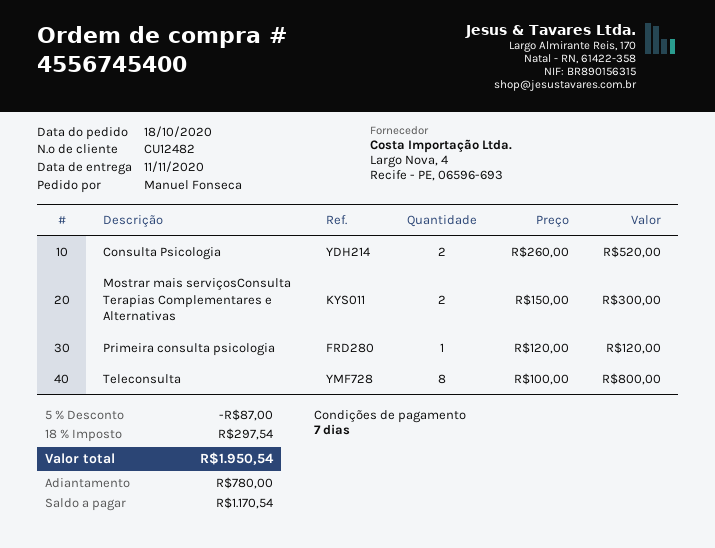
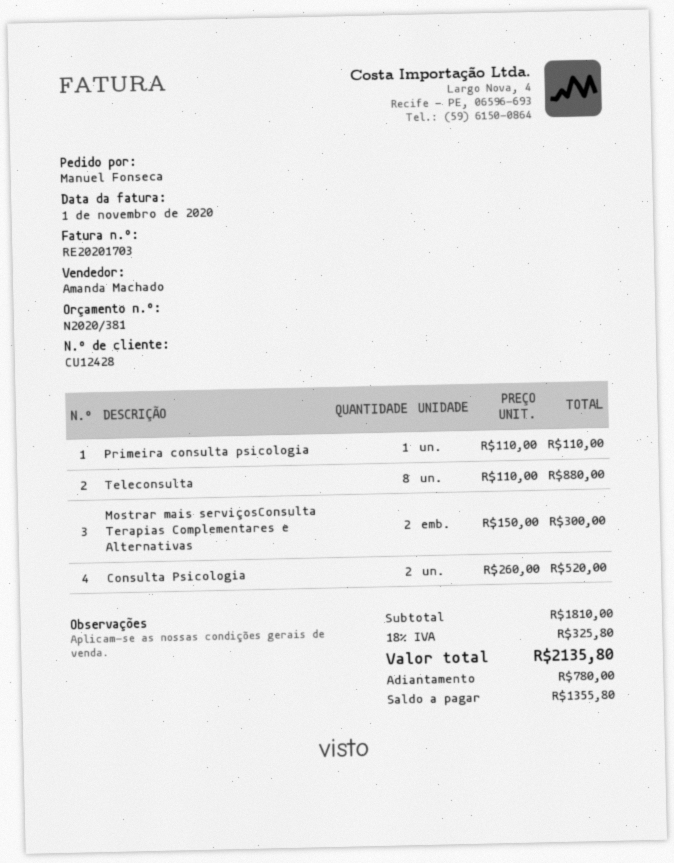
customer number: CU12482 -> CU12428
Primeira consulta psicologia: 1 x 120.00 = 120.00 -> 1 x 110.00 = 110.00
Teleconsulta: 8 x 100.00 = 800.00 -> 8 x 110.00 = 880.00
discount: 5% = 87.00 -> none
tax: 18% = 297.54 -> 18% = 325.80
total: 1950.54 -> 2135.80
balance: 1170.54 -> 1355.80

